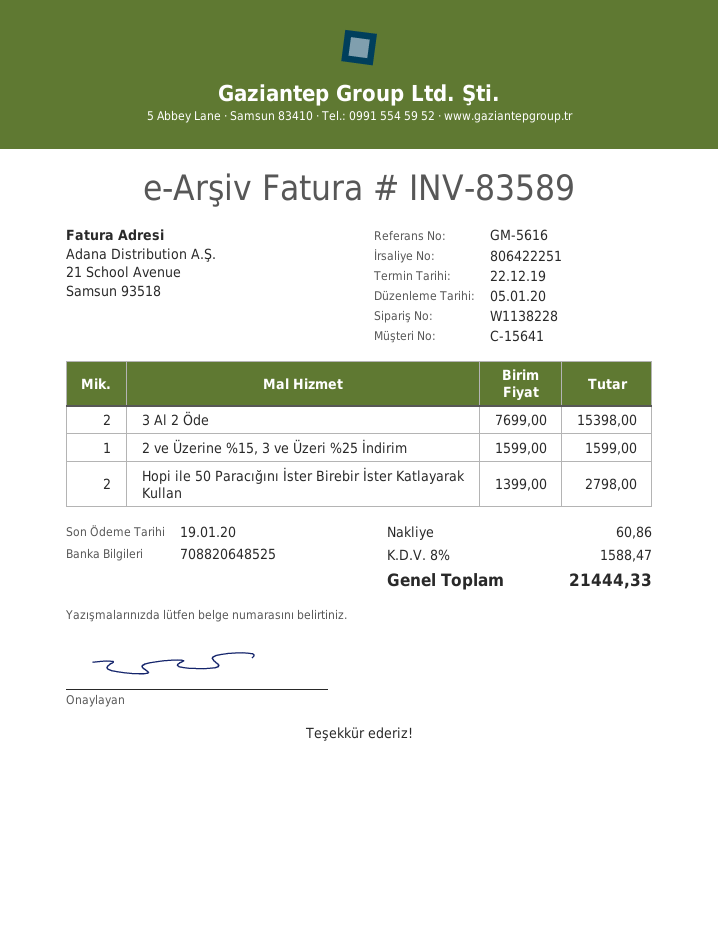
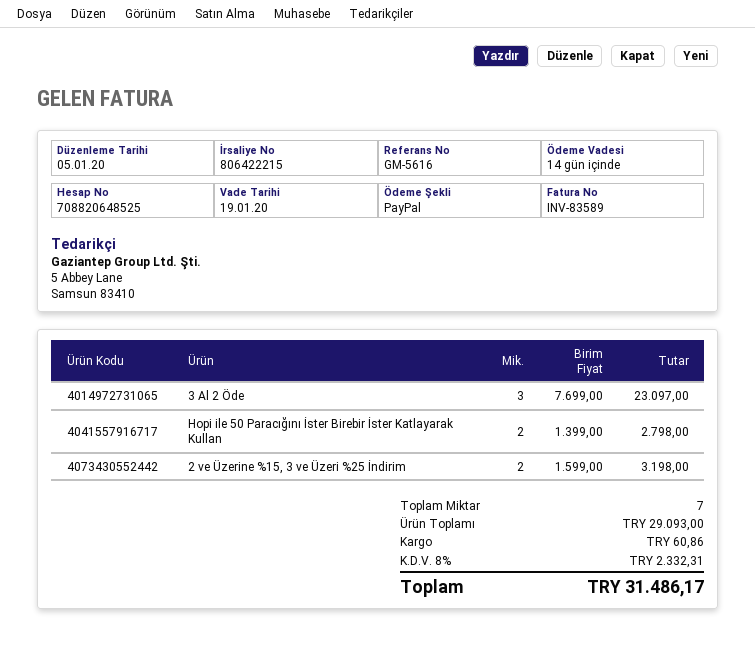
delivery note number: 806422251 -> 806422215
3 Al 2 Öde: 2 x 7699.00 = 15398.00 -> 3 x 7699.00 = 23097.00
2 ve Üzerine %15, 3 ve Üzeri %25 İndirim: 1 x 1599.00 = 1599.00 -> 2 x 1599.00 = 3198.00
tax: 8% = 1588.47 -> 8% = 2332.31
total: 21444.33 -> 31486.17

